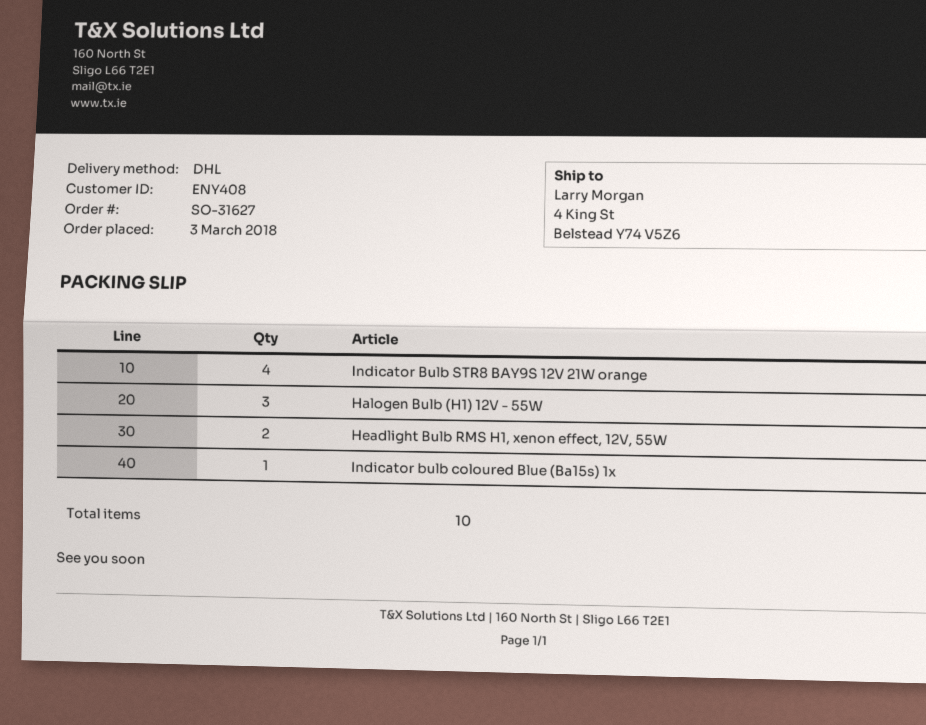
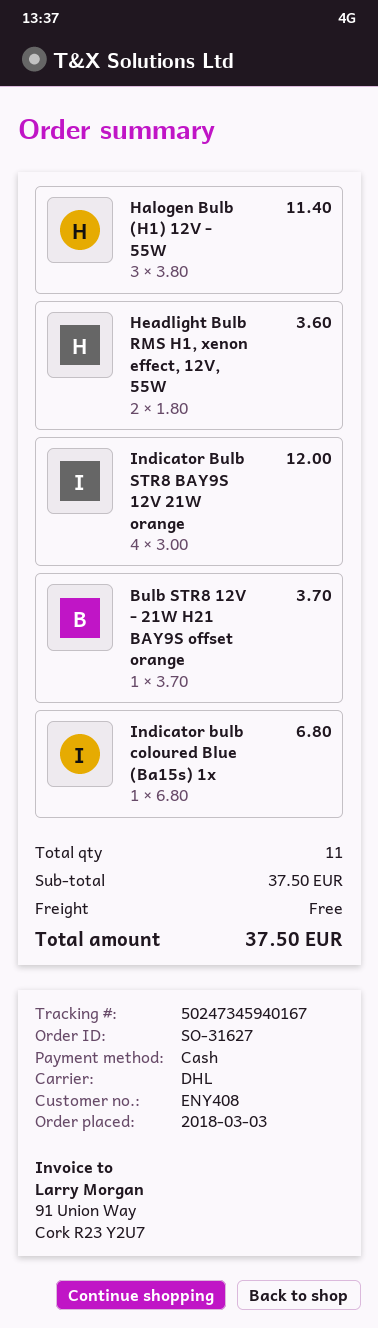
Bulb STR8 12V - 21W H21 BAY9S offset orange: none -> 1
total quantity: 10 -> 11

